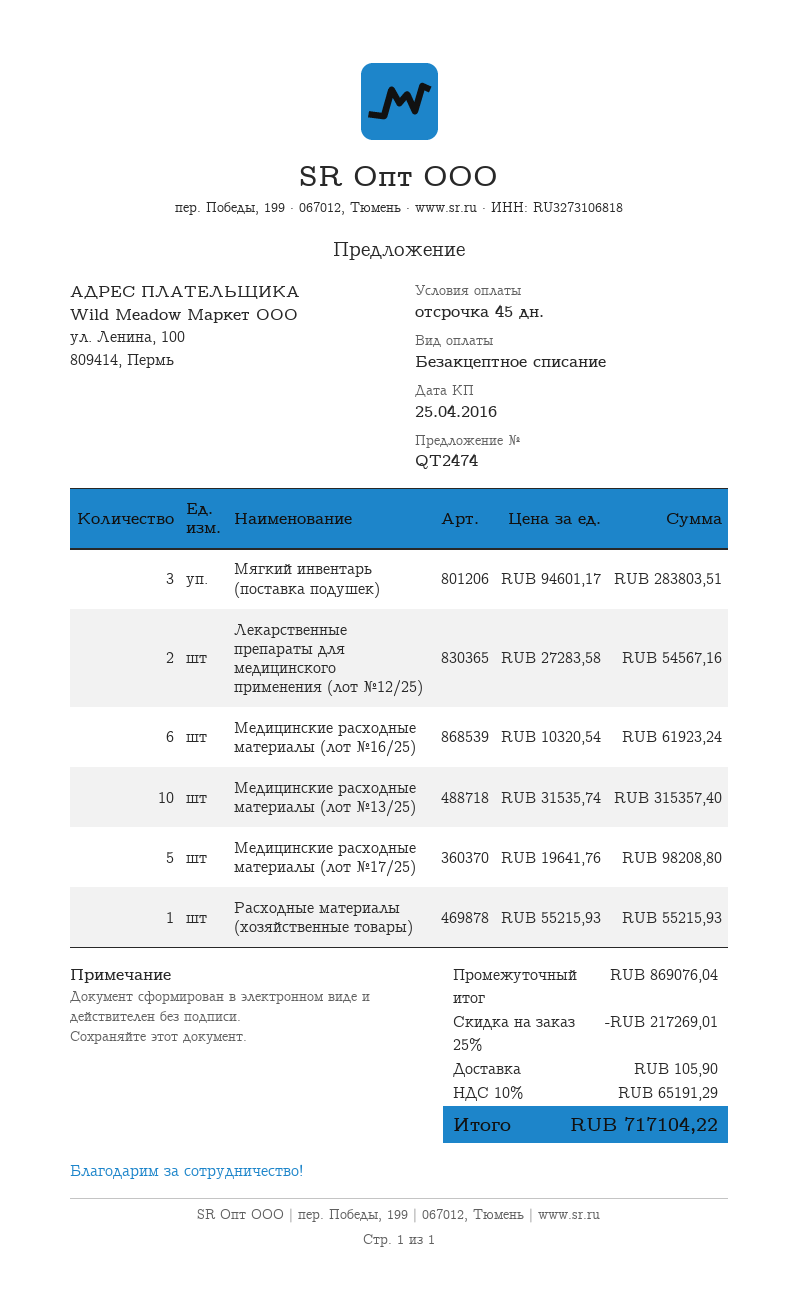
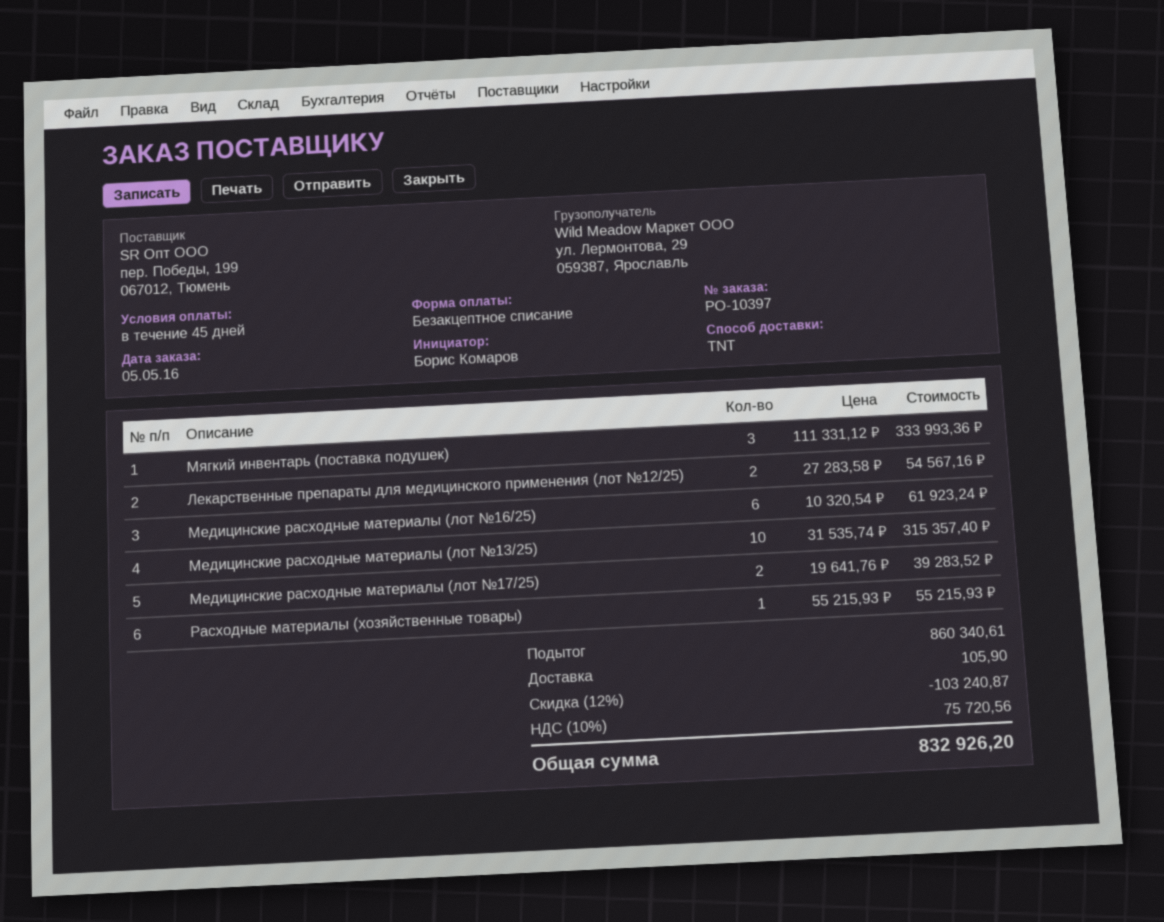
Мягкий инвентарь (поставка подушек): 3 x 94601.17 = 283803.51 -> 3 x 111331.12 = 333993.36
Медицинские расходные материалы (лот №17/25): 5 x 19641.76 = 98208.80 -> 2 x 19641.76 = 39283.52
subtotal: 869076.04 -> 860340.61
discount: 25% = 217269.01 -> 12% = 103240.87
tax: 10% = 65191.29 -> 10% = 75720.56
total: 717104.22 -> 832926.20

